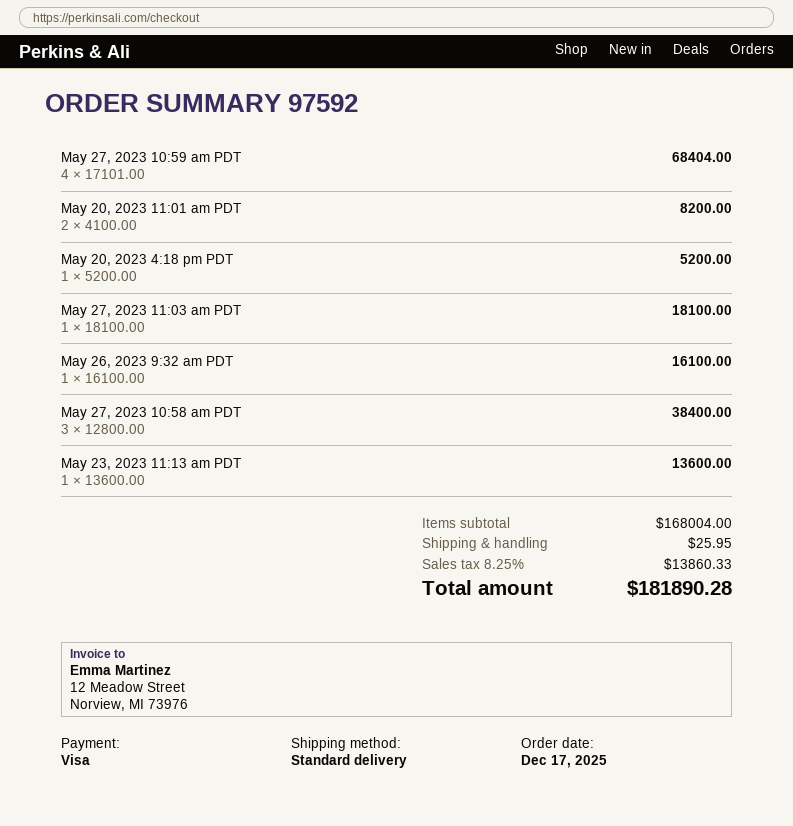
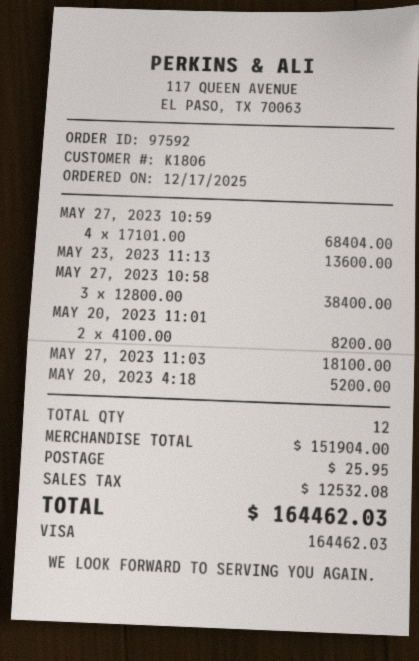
May 26, 2023 9:32 am PDT: 1 x 16100.00 = 16100.00 -> none
subtotal: 168004.00 -> 151904.00
tax: 13860.33 -> 12532.08
total: 181890.28 -> 164462.03

